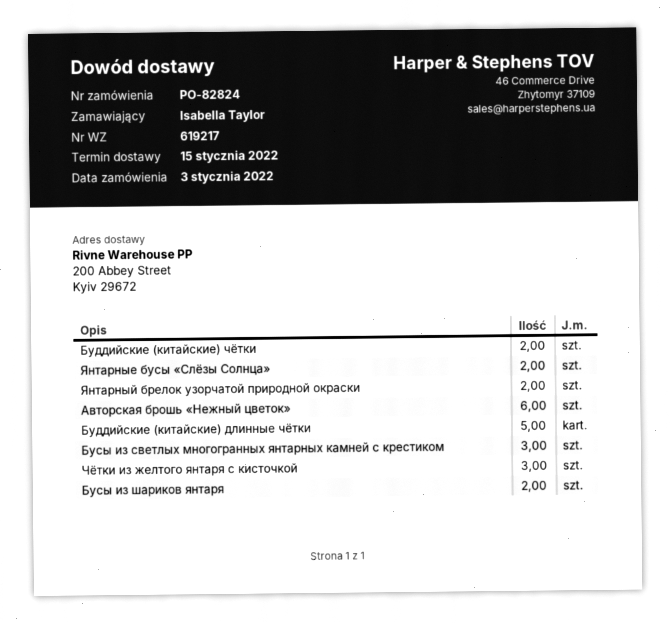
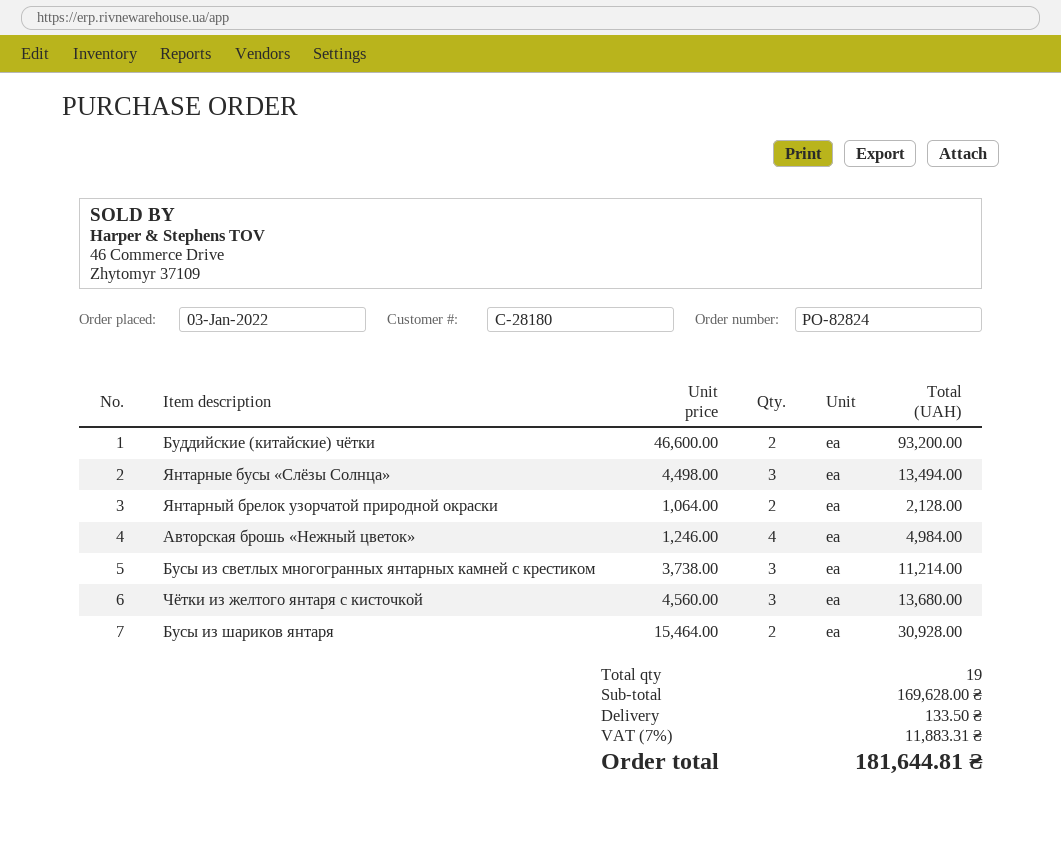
Янтарные бусы «Слёзы Солнца»: 2 -> 3
Авторская брошь «Нежный цветок»: 6 -> 4
Буддийские (китайские) длинные чётки: 5 -> none

